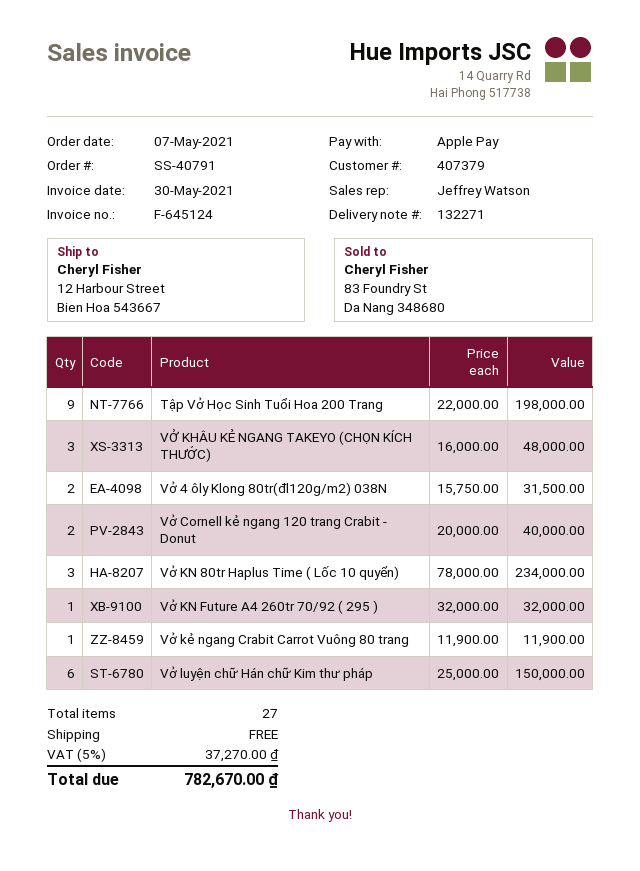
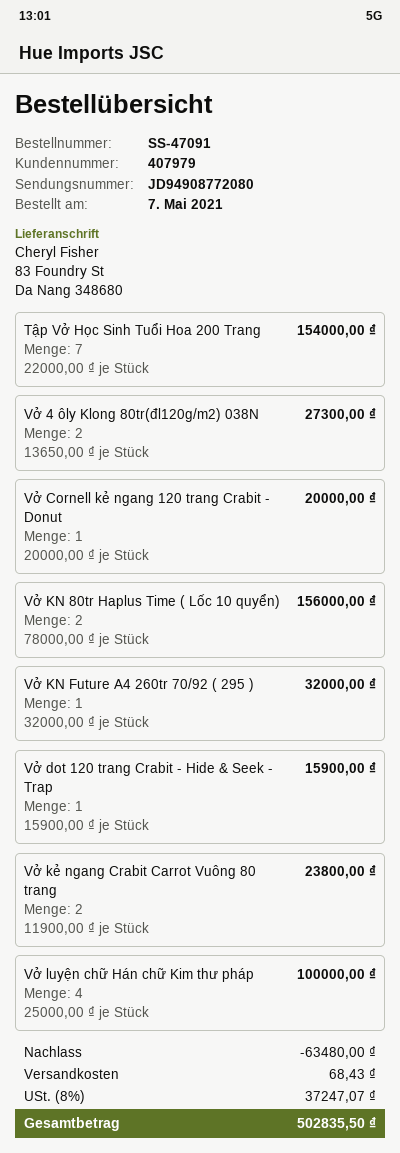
order number: SS-40791 -> SS-47091
customer number: 407379 -> 407979
ship to: 12 Harbour Street, Bien Hoa 543667 -> 83 Foundry St, Da Nang 348680
Tập Vở Học Sinh Tuổi Hoa 200 Trang: 9 x 22000.00 = 198000.00 -> 7 x 22000.00 = 154000.00
VỞ KHÂU KẺ NGANG TAKEYO (CHỌN KÍCH THƯỚC): 3 x 16000.00 = 48000.00 -> none
Vở 4 ôly Klong 80tr(đl120g/m2) 038N: 2 x 15750.00 = 31500.00 -> 2 x 13650.00 = 27300.00
Vở Cornell kẻ ngang 120 trang Crabit - Donut: 2 x 20000.00 = 40000.00 -> 1 x 20000.00 = 20000.00
Vở KN 80tr Haplus Time ( Lốc 10 quyển): 3 x 78000.00 = 234000.00 -> 2 x 78000.00 = 156000.00
Vở kẻ ngang Crabit Carrot Vuông 80 trang: 1 x 11900.00 = 11900.00 -> 2 x 11900.00 = 23800.00
Vở luyện chữ Hán chữ Kim thư pháp: 6 x 25000.00 = 150000.00 -> 4 x 25000.00 = 100000.00
Vở dot 120 trang Crabit - Hide & Seek - Trap: none -> 1 x 15900.00 = 15900.00
discount: none -> 63480.00
shipping: 0.00 -> 68.43
tax: 5% = 37270.00 -> 8% = 37247.07
total: 782670.00 -> 502835.50

